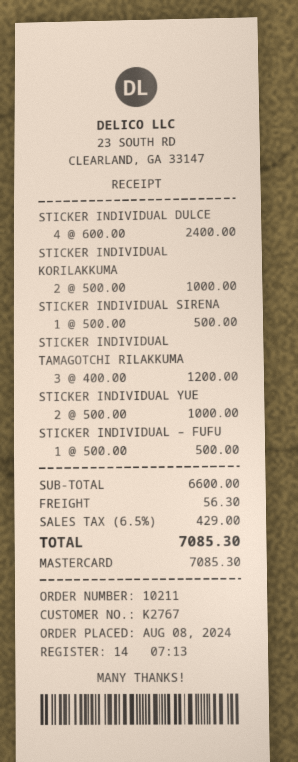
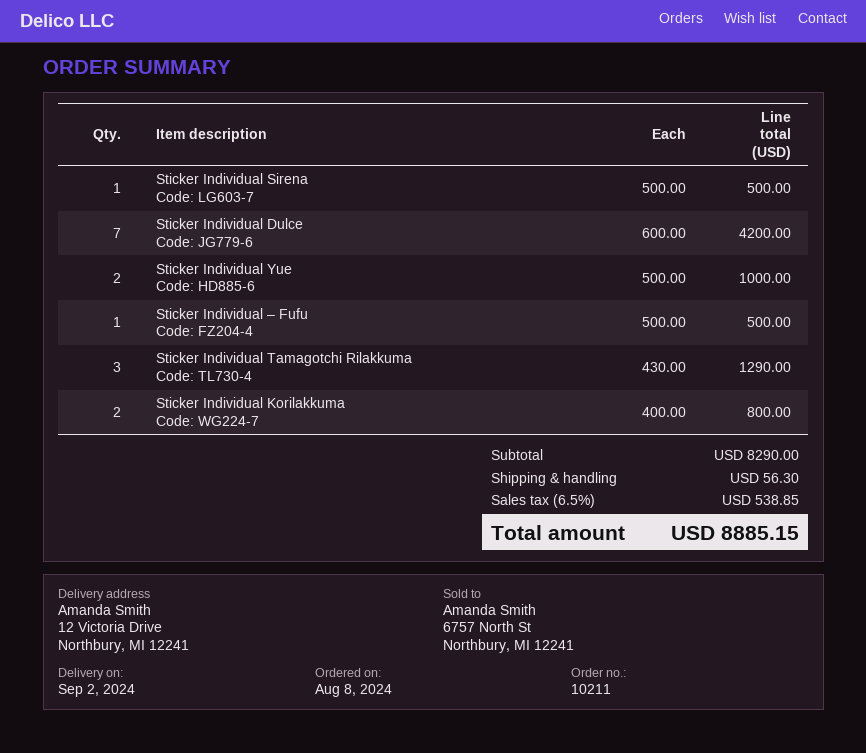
STICKER INDIVIDUAL DULCE: 4 x 600.00 = 2400.00 -> 7 x 600.00 = 4200.00
STICKER INDIVIDUAL KORILAKKUMA: 2 x 500.00 = 1000.00 -> 2 x 400.00 = 800.00
STICKER INDIVIDUAL TAMAGOTCHI RILAKKUMA: 3 x 400.00 = 1200.00 -> 3 x 430.00 = 1290.00
subtotal: 6600.00 -> 8290.00
tax: 6.5% = 429.00 -> 6.5% = 538.85
total: 7085.30 -> 8885.15

